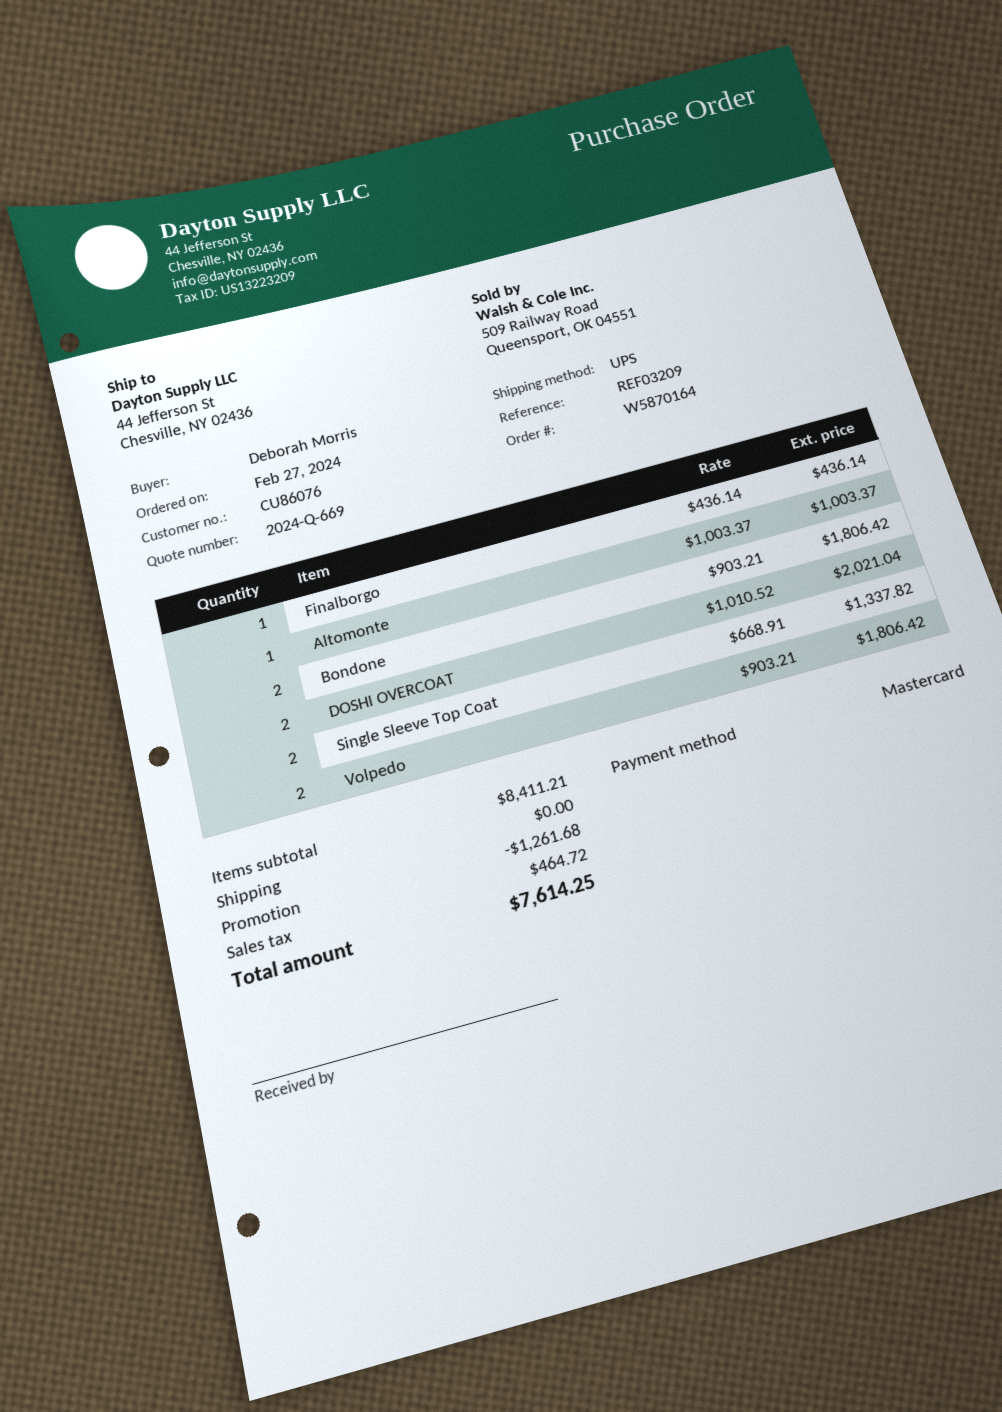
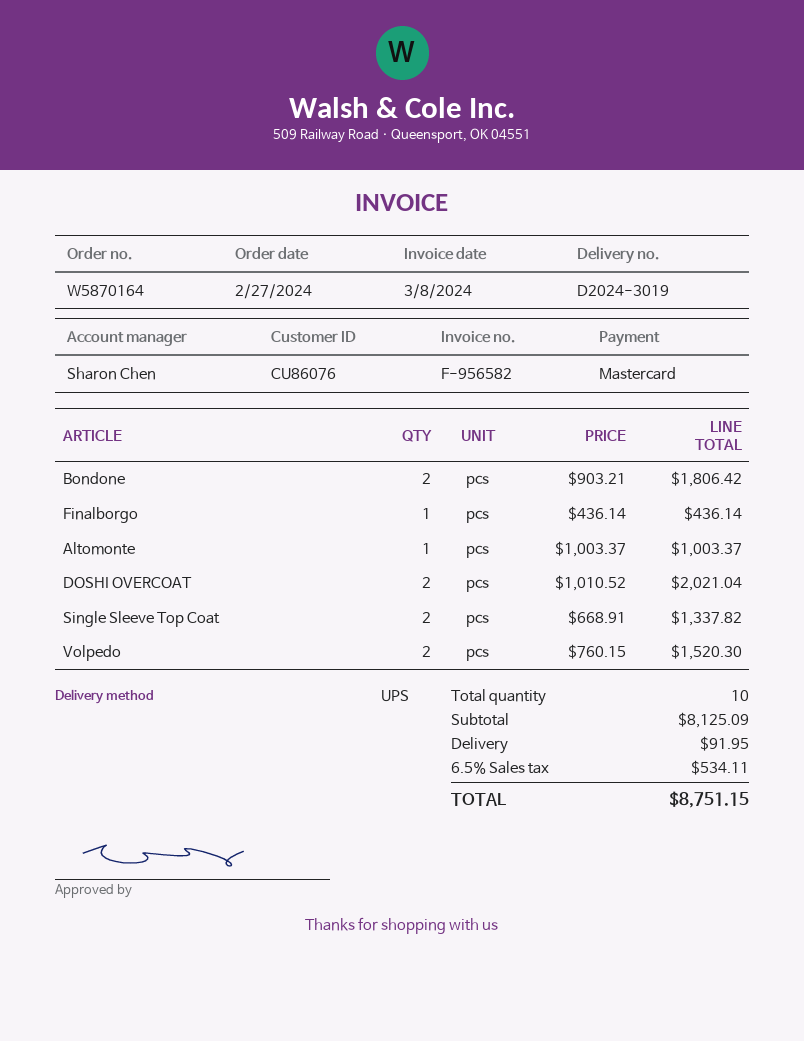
Volpedo: 2 x 903.21 = 1806.42 -> 2 x 760.15 = 1520.30
subtotal: 8411.21 -> 8125.09
discount: 1261.68 -> none
shipping: 0.00 -> 91.95
tax: 464.72 -> 534.11
total: 7614.25 -> 8751.15

